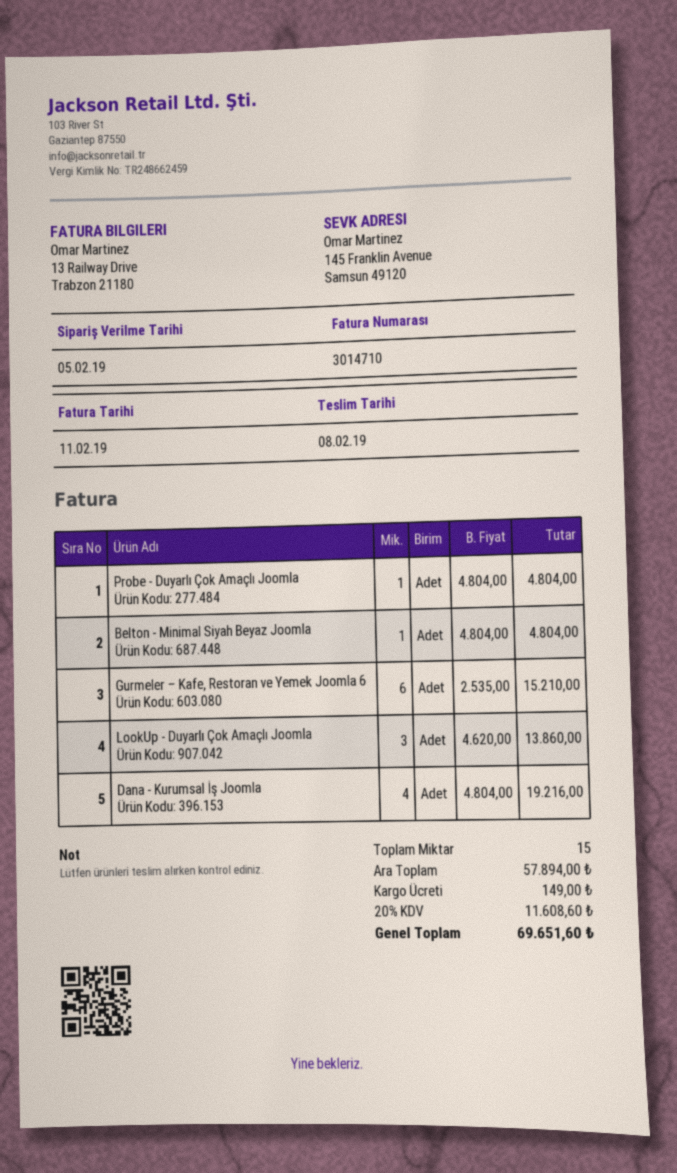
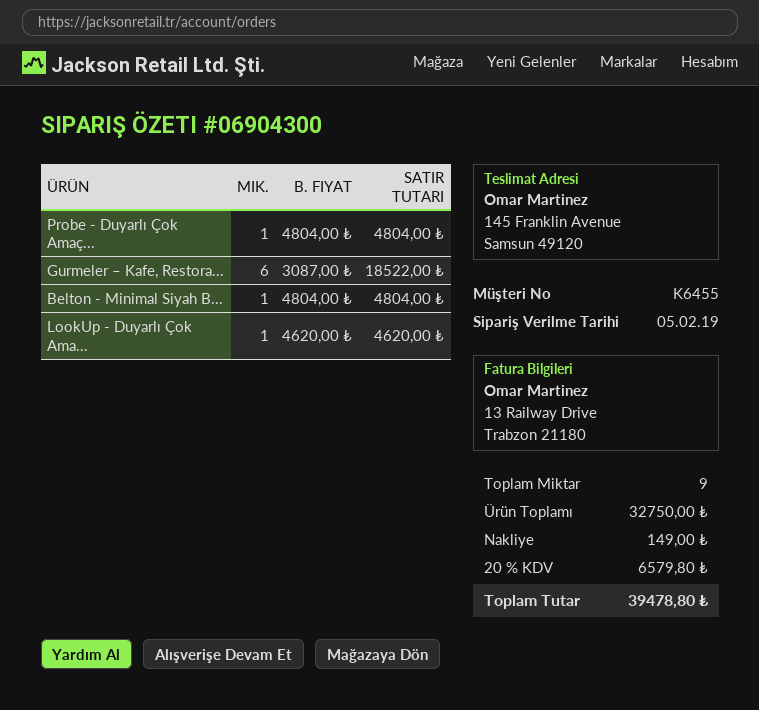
Gurmeler – Kafe, Restoran ve Yemek Joomla 6: 6 x 2535.00 = 15210.00 -> 6 x 3087.00 = 18522.00
LookUp - Duyarlı Çok Amaçlı Joomla: 3 x 4620.00 = 13860.00 -> 1 x 4620.00 = 4620.00
Dana - Kurumsal İş Joomla: 4 x 4804.00 = 19216.00 -> none
total quantity: 15 -> 9
subtotal: 57894.00 -> 32750.00
tax: 20% = 11608.60 -> 20% = 6579.80
total: 69651.60 -> 39478.80

